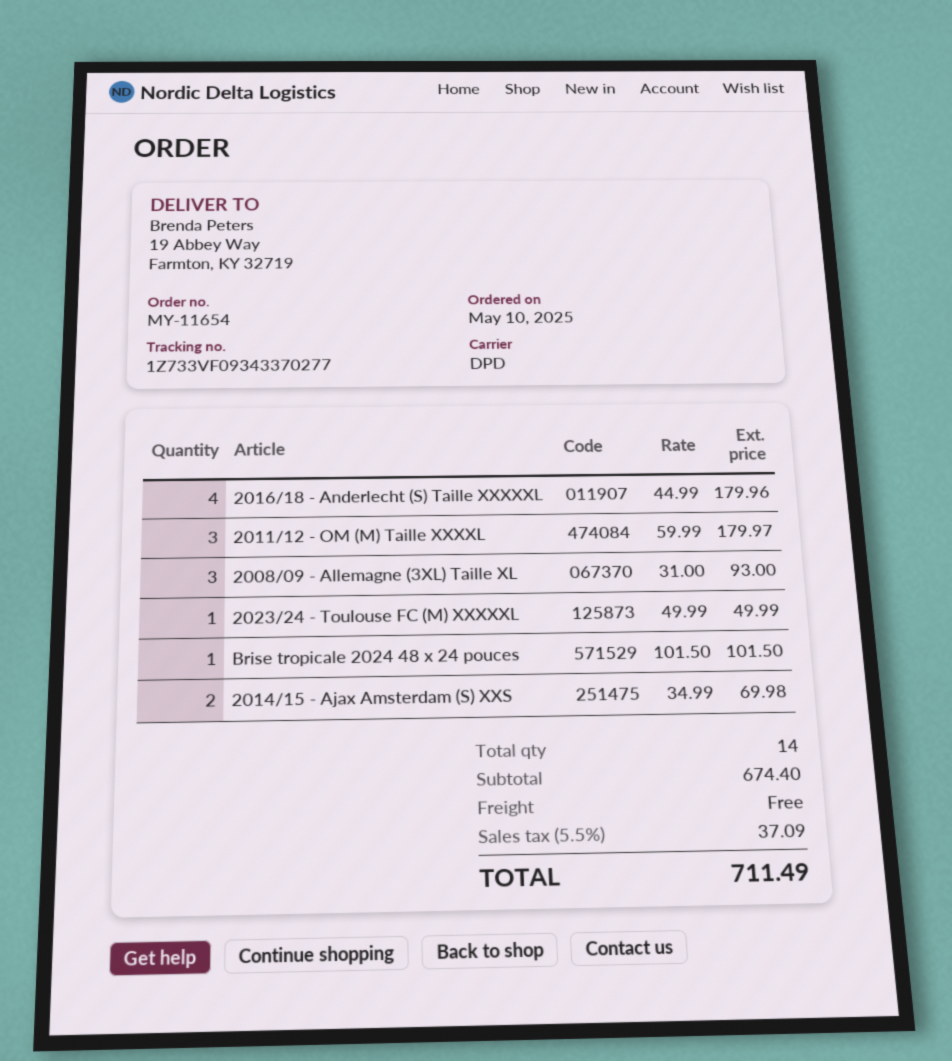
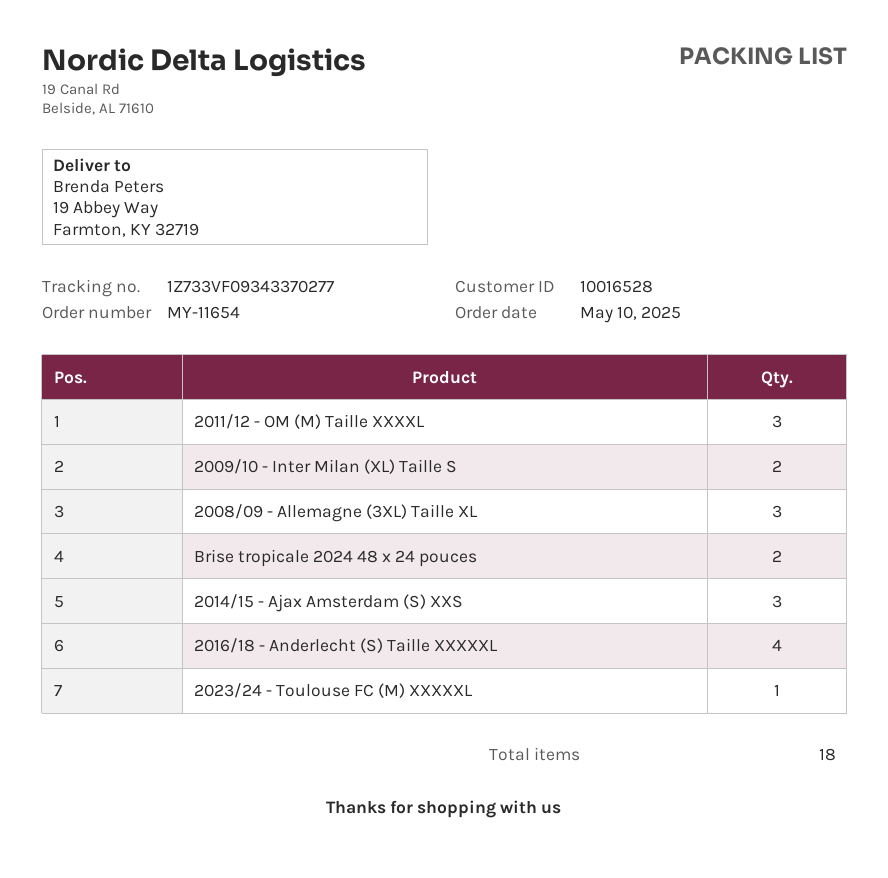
Brise tropicale 2024 48 x 24 pouces: 1 -> 2
2014/15 - Ajax Amsterdam (S) XXS: 2 -> 3
2009/10 - Inter Milan (XL) Taille S: none -> 2
total quantity: 14 -> 18

